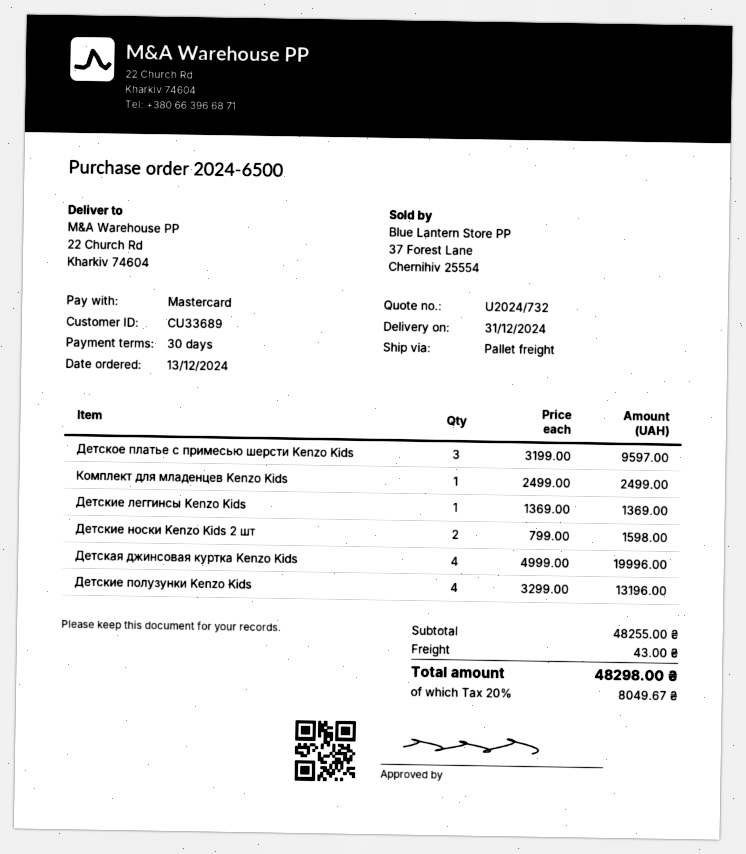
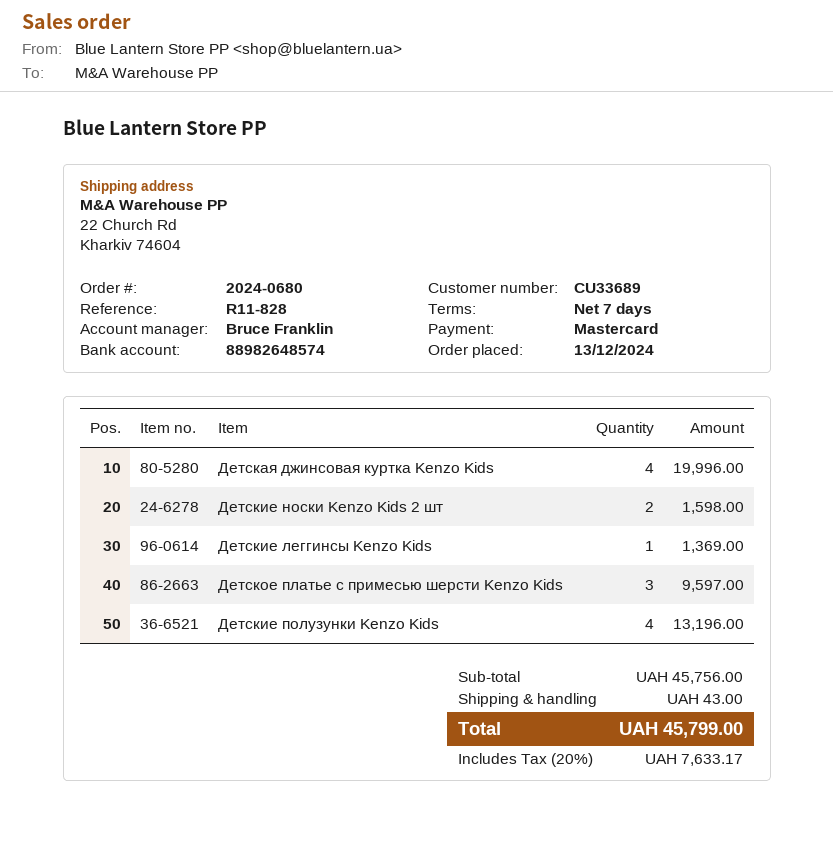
order number: 2024-6500 -> 2024-0680
payment terms: 30 days -> 7 days
Комплект для младенцев Kenzo Kids: 1 for 2499.00 -> none
subtotal: 48255.00 -> 45756.00
tax: 20% = 8049.67 -> 20% = 7633.17
total: 48298.00 -> 45799.00

